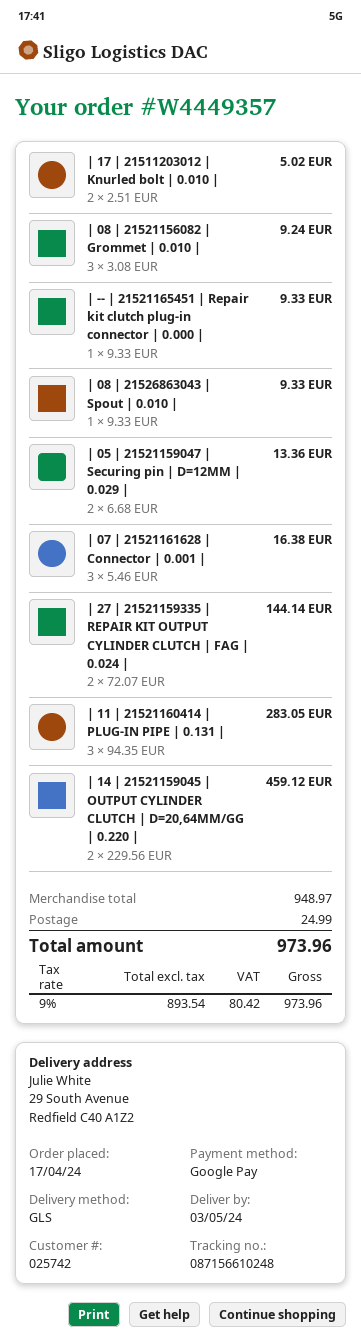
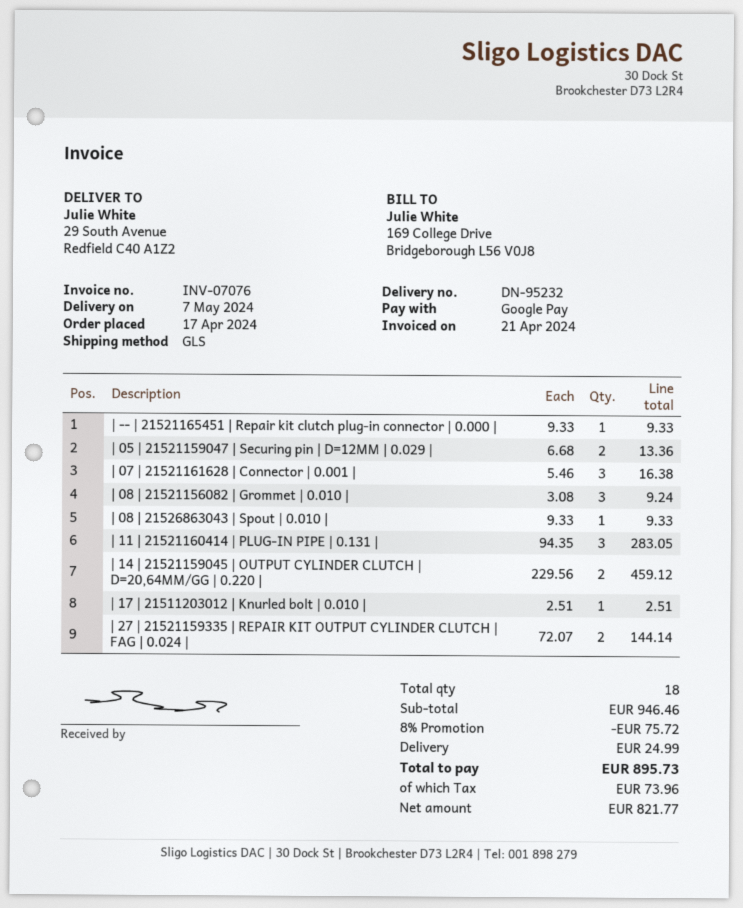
delivery date: 2024-05-03 -> 2024-05-07
| 17 | 21511203012 | Knurled bolt | 0.010 |: 2 x 2.51 = 5.02 -> 1 x 2.51 = 2.51
subtotal: 948.97 -> 946.46
discount: none -> 8% = 75.72
net: 893.54 -> 821.77
tax: 80.42 -> 73.96
total: 973.96 -> 895.73

